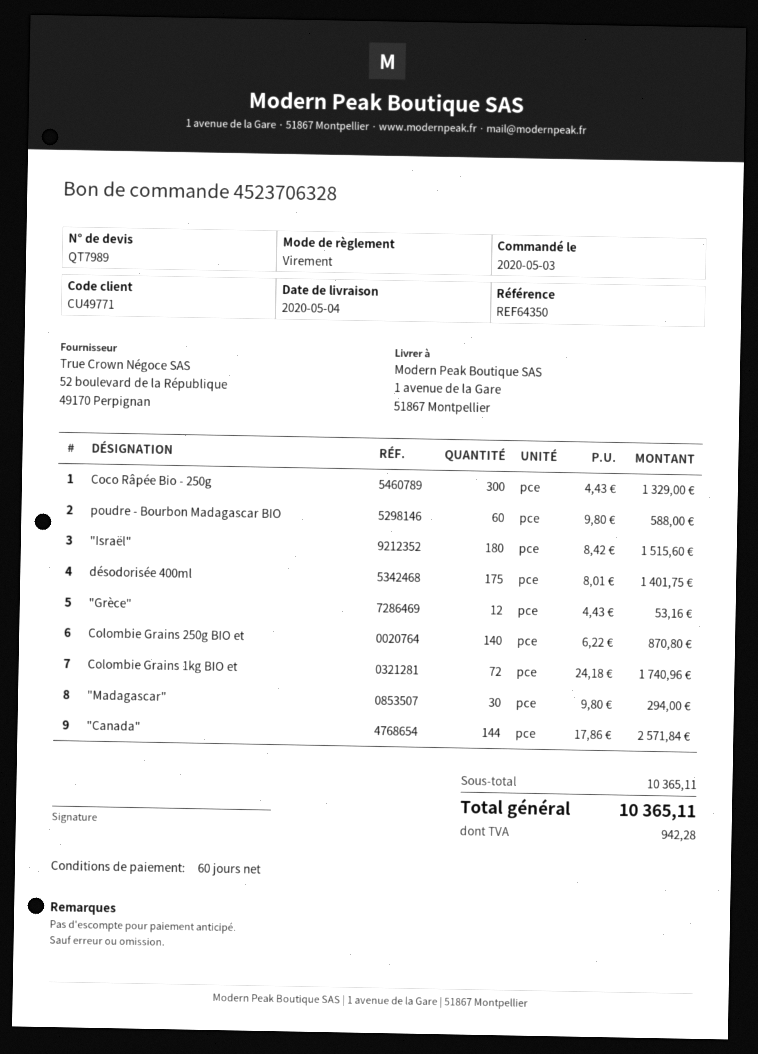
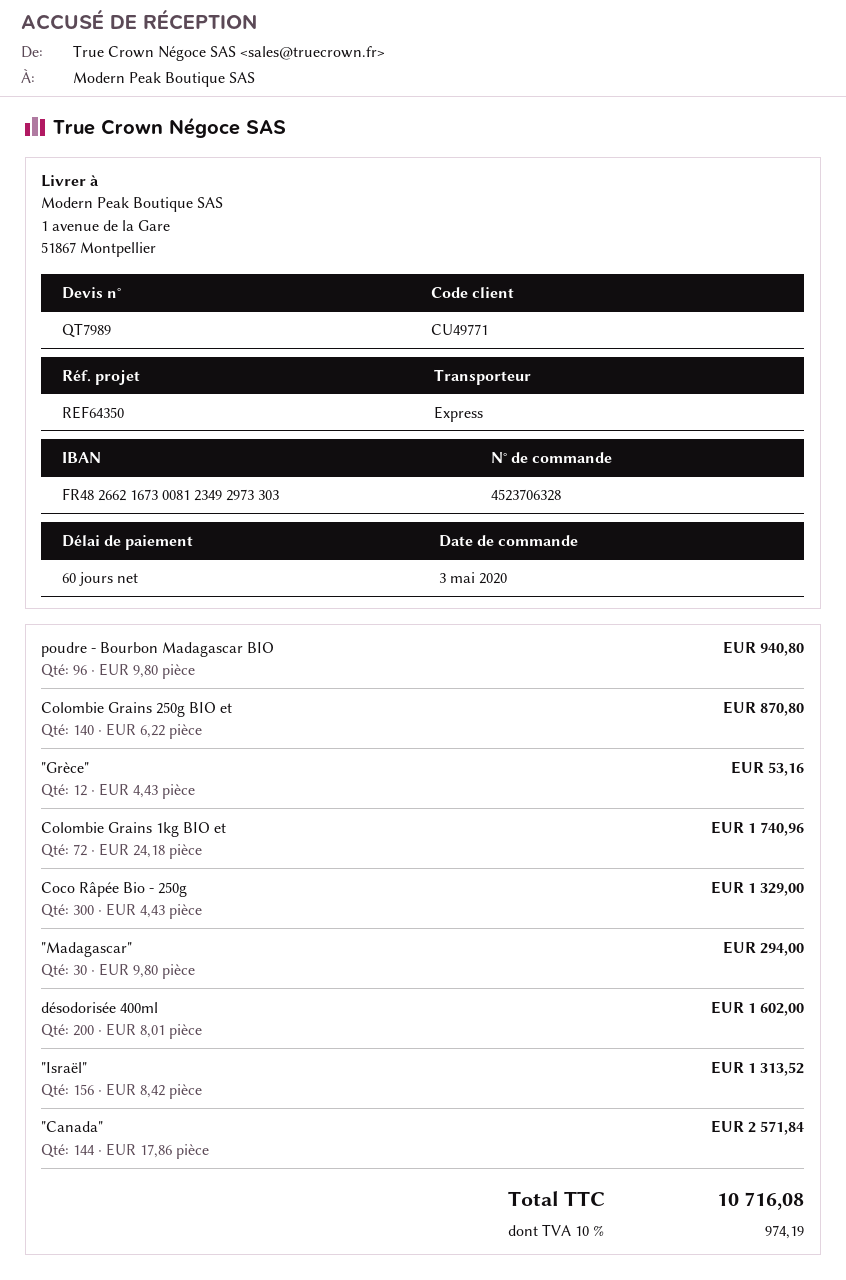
poudre - Bourbon Madagascar BIO: 60 x 9.80 = 588.00 -> 96 x 9.80 = 940.80
"Israël": 180 x 8.42 = 1515.60 -> 156 x 8.42 = 1313.52
désodorisée 400ml: 175 x 8.01 = 1401.75 -> 200 x 8.01 = 1602.00
tax: 942.28 -> 974.19
total: 10365.11 -> 10716.08

